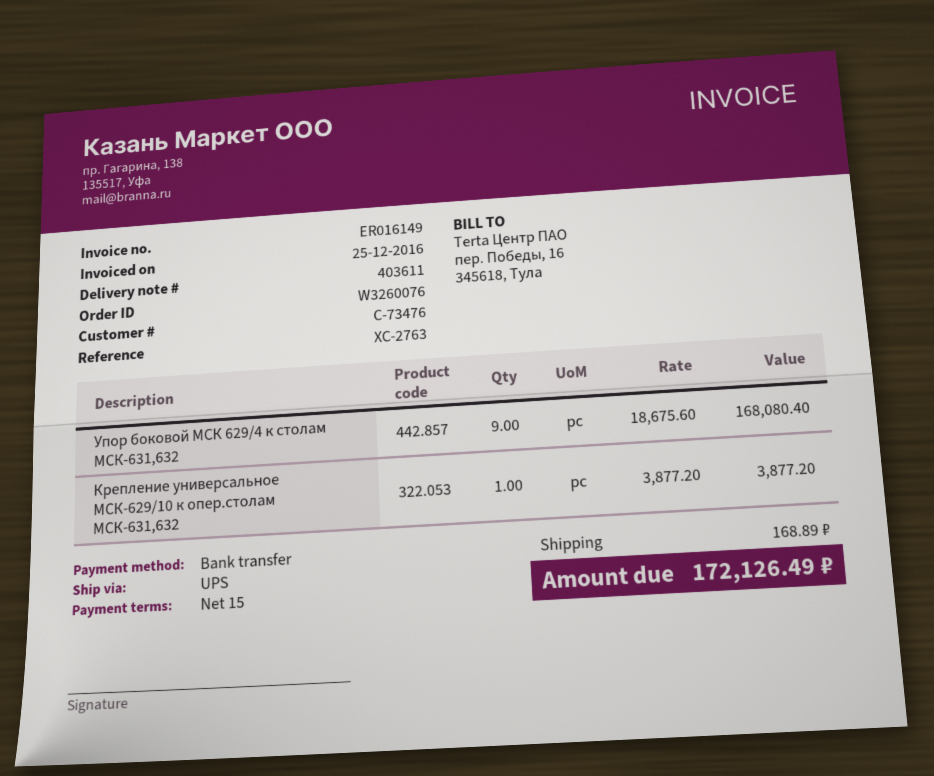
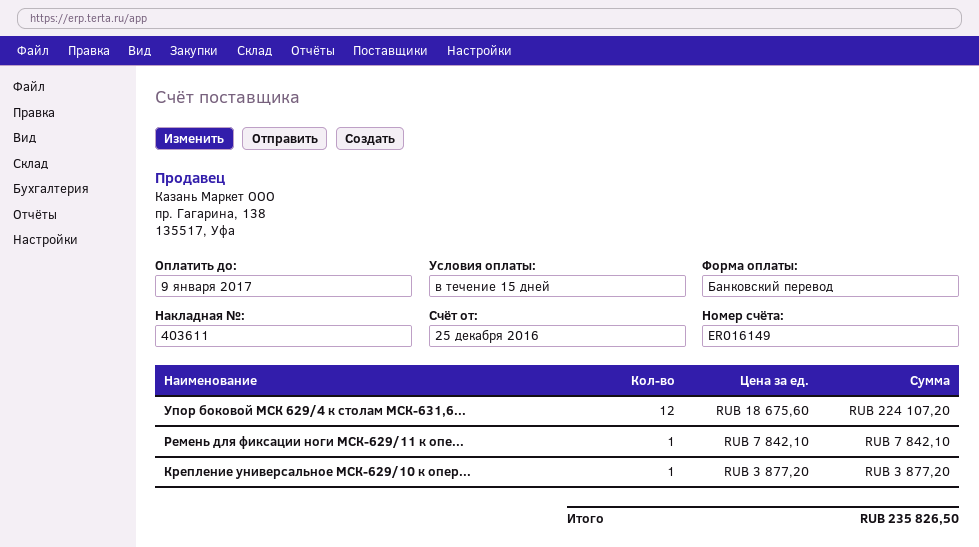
Упор боковой МСК 629/4 к столам МСК-631,632: 9 x 18675.60 = 168080.40 -> 12 x 18675.60 = 224107.20
Ремень для фиксации ноги МСК-629/11 к опе...: none -> 1 x 7842.10 = 7842.10
shipping: 168.89 -> none
total: 172126.49 -> 235826.50

